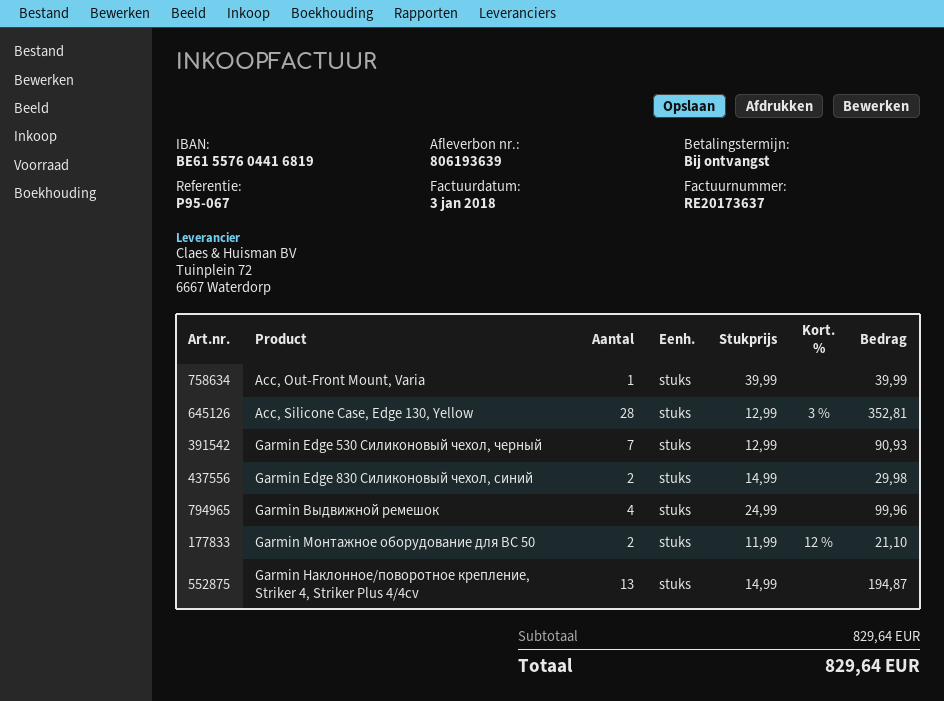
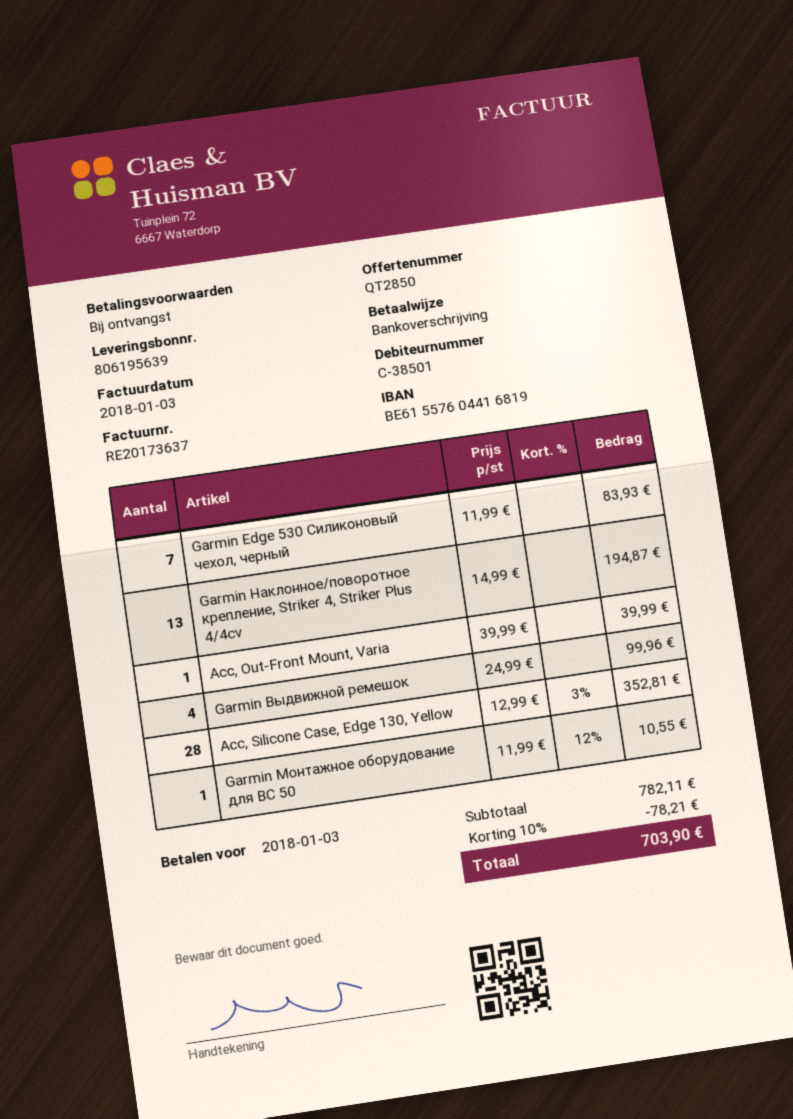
delivery note number: 806193639 -> 806195639
Garmin Edge 530 Силиконовый чехол, черный: 7 x 12.99 = 90.93 -> 7 x 11.99 = 83.93
Garmin Edge 830 Силиконовый чехол, синий: 2 x 14.99 = 29.98 -> none
Garmin Монтажное оборудование для BC 50: 2 x 11.99 - 12% = 21.10 -> 1 x 11.99 - 12% = 10.55
subtotal: 829.64 -> 782.11
discount: none -> 10% = 78.21
total: 829.64 -> 703.90

